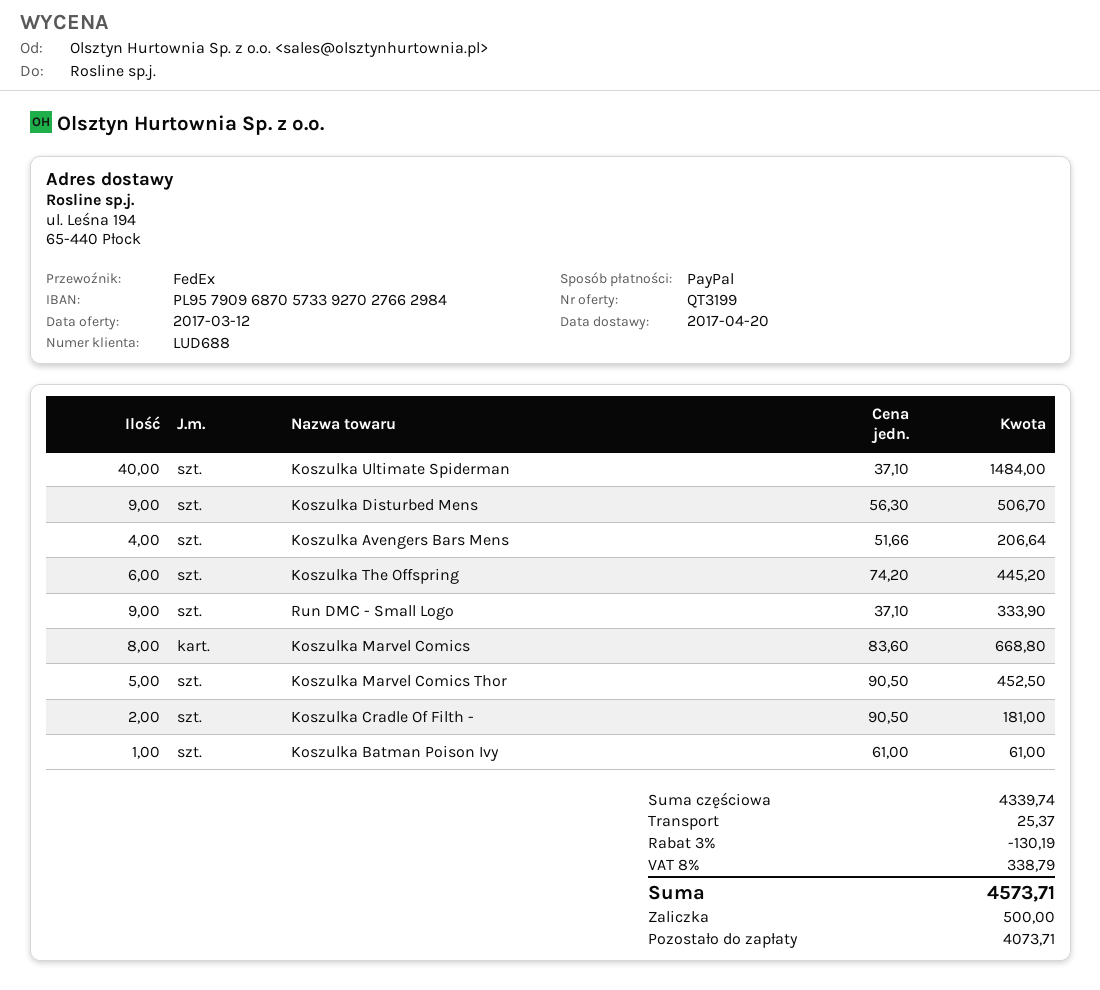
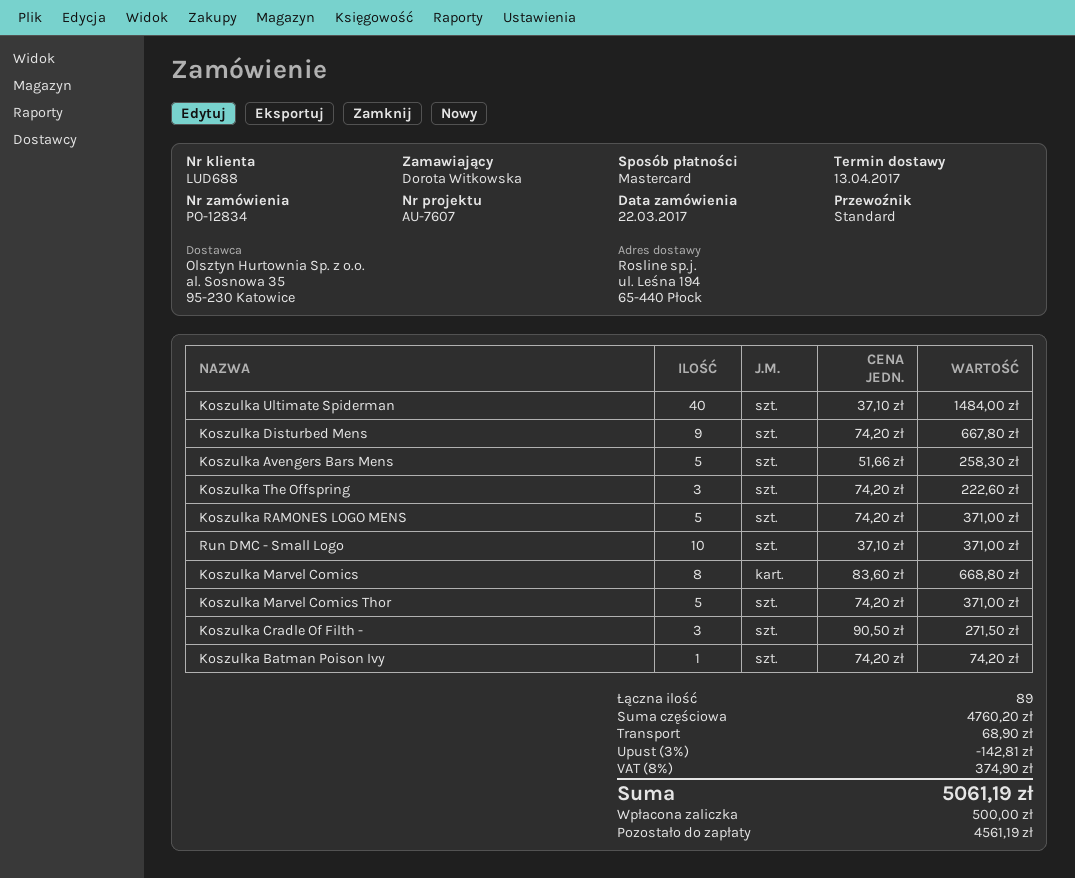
delivery date: 2017-04-20 -> 2017-04-13
payment method: PayPal -> Mastercard
shipping method: FedEx -> standard
Koszulka Disturbed Mens: 9 x 56.30 = 506.70 -> 9 x 74.20 = 667.80
Koszulka Avengers Bars Mens: 4 x 51.66 = 206.64 -> 5 x 51.66 = 258.30
Koszulka The Offspring: 6 x 74.20 = 445.20 -> 3 x 74.20 = 222.60
Run DMC - Small Logo: 9 x 37.10 = 333.90 -> 10 x 37.10 = 371.00
Koszulka Marvel Comics Thor: 5 x 90.50 = 452.50 -> 5 x 74.20 = 371.00
Koszulka Cradle Of Filth -: 2 x 90.50 = 181.00 -> 3 x 90.50 = 271.50
Koszulka Batman Poison Ivy: 1 x 61.00 = 61.00 -> 1 x 74.20 = 74.20
Koszulka RAMONES LOGO MENS: none -> 5 x 74.20 = 371.00
subtotal: 4339.74 -> 4760.20
discount: 3% = 130.19 -> 3% = 142.81
shipping: 25.37 -> 68.90
tax: 8% = 338.79 -> 8% = 374.90
total: 4573.71 -> 5061.19
balance: 4073.71 -> 4561.19

